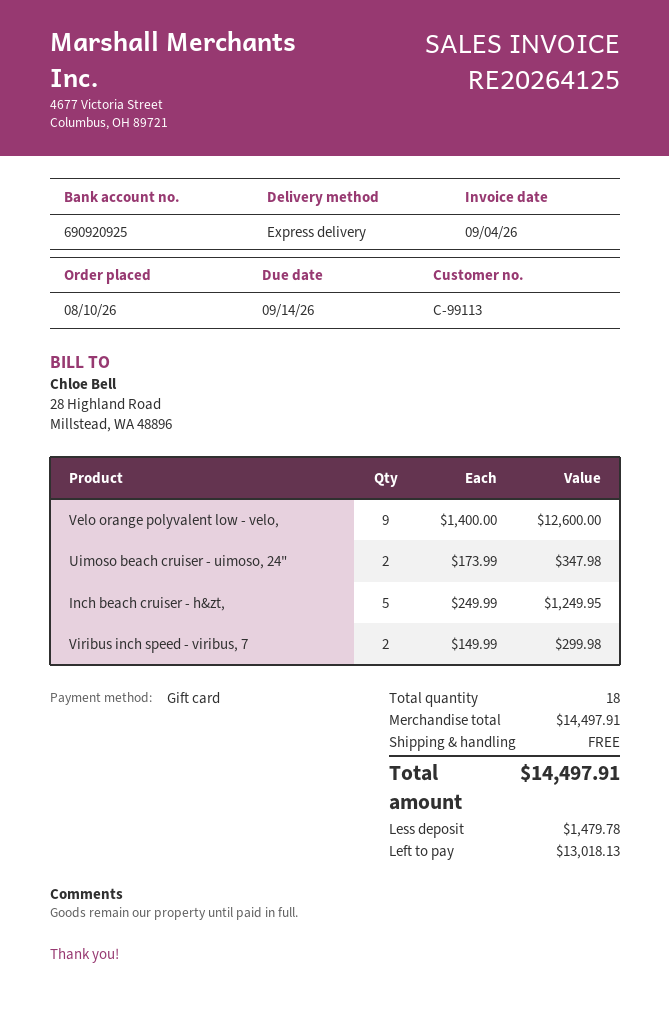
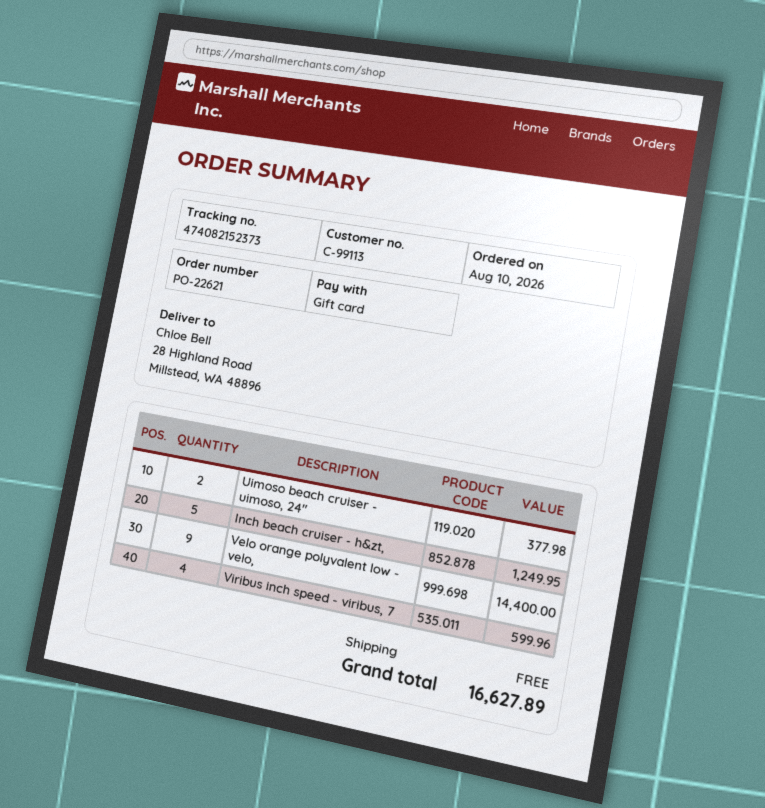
Velo orange polyvalent low - velo,: 9 for 12600.00 -> 9 for 14400.00
Uimoso beach cruiser - uimoso, 24": 2 for 347.98 -> 2 for 377.98
Viribus inch speed - viribus, 7: 2 for 299.98 -> 4 for 599.96
total: 14497.91 -> 16627.89

